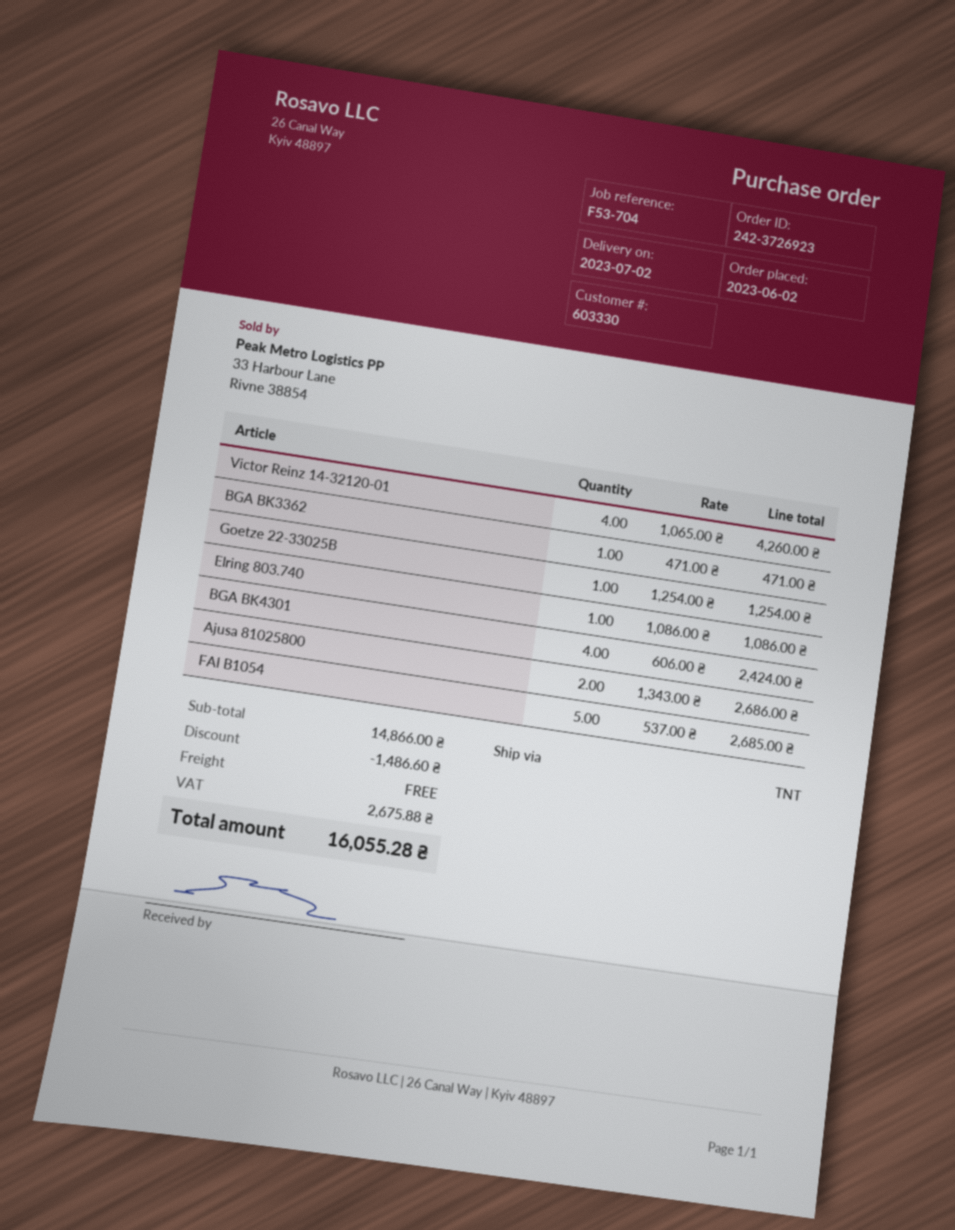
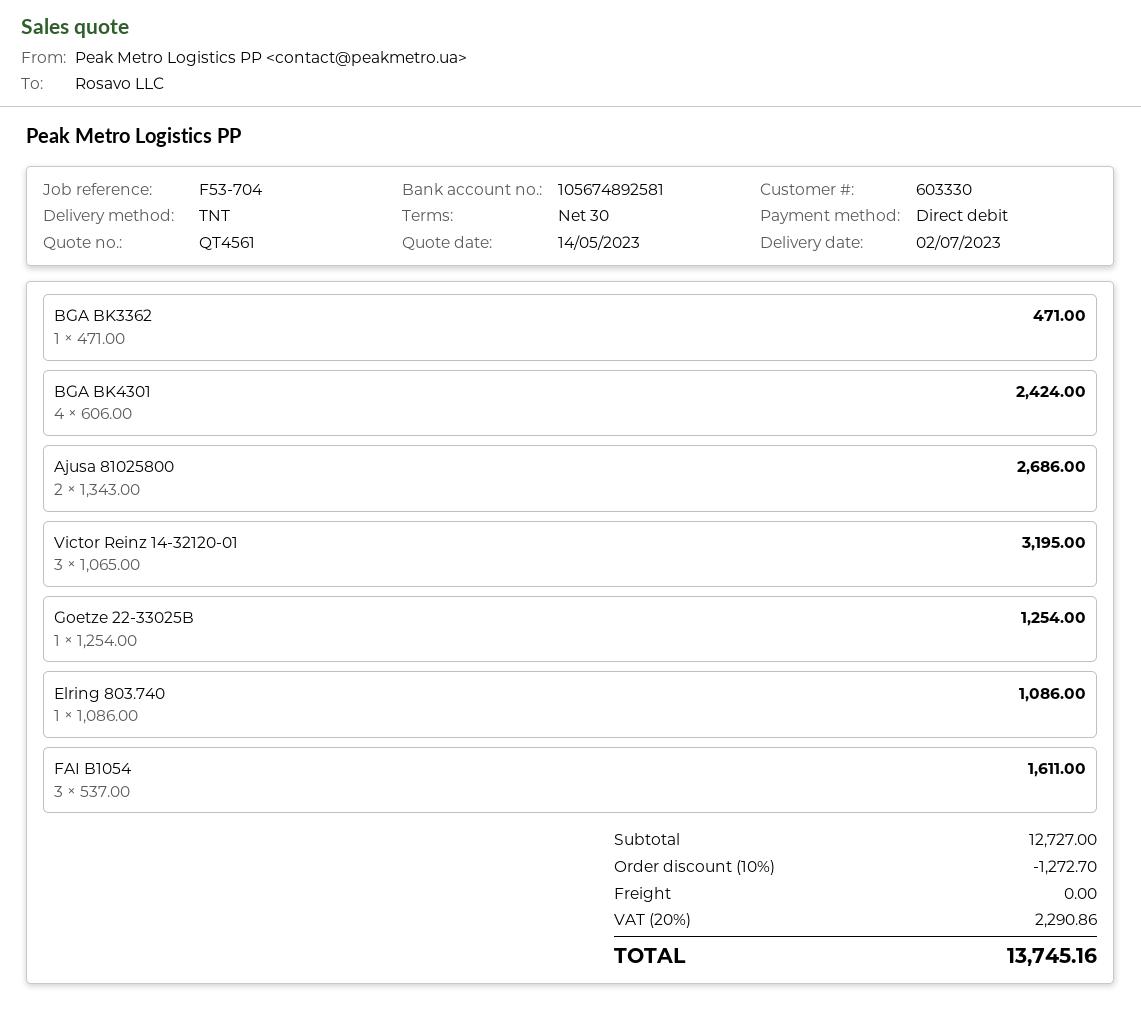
Victor Reinz 14-32120-01: 4 x 1065.00 = 4260.00 -> 3 x 1065.00 = 3195.00
FAI B1054: 5 x 537.00 = 2685.00 -> 3 x 537.00 = 1611.00
subtotal: 14866.00 -> 12727.00
discount: 1486.60 -> 1272.70
tax: 2675.88 -> 2290.86
total: 16055.28 -> 13745.16

